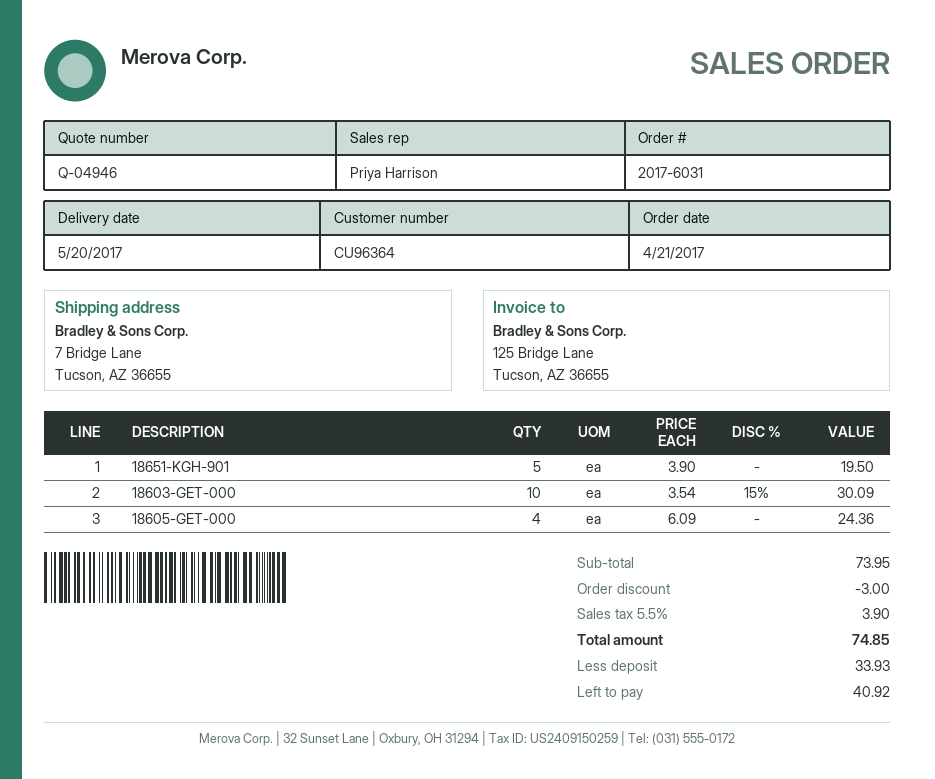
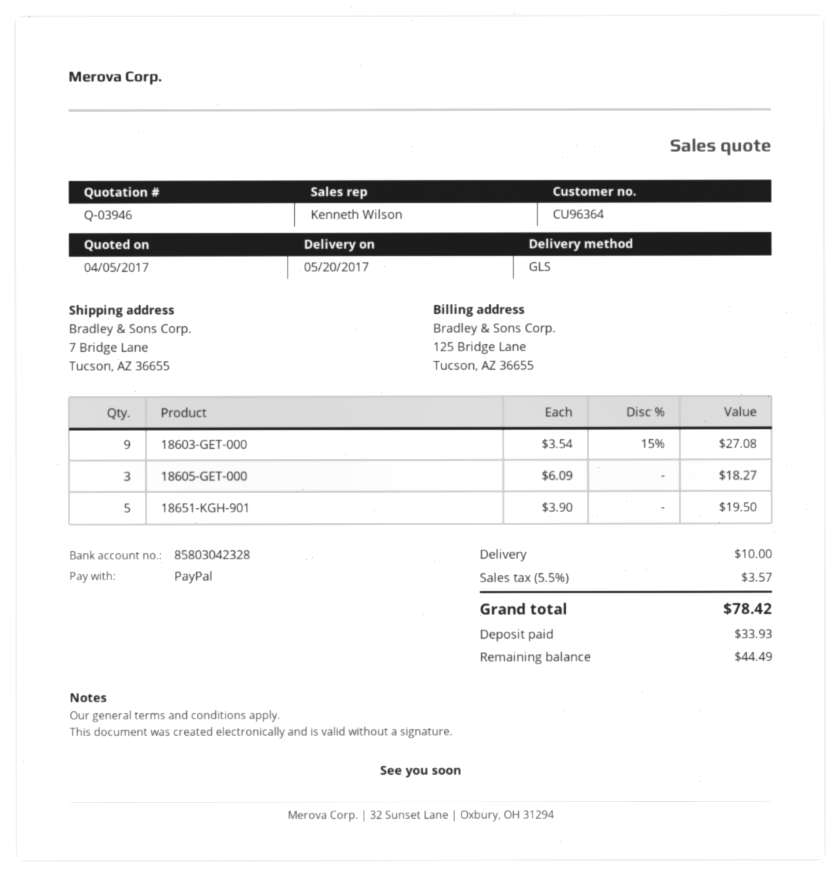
quote number: Q-04946 -> Q-03946
sales rep: Priya Harrison -> Kenneth Wilson
18603-GET-000: 10 x 3.54 - 15% = 30.09 -> 9 x 3.54 - 15% = 27.08
18605-GET-000: 4 x 6.09 = 24.36 -> 3 x 6.09 = 18.27
discount: 3.00 -> none
shipping: none -> 10.00
tax: 5.5% = 3.90 -> 5.5% = 3.57
total: 74.85 -> 78.42
balance: 40.92 -> 44.49

